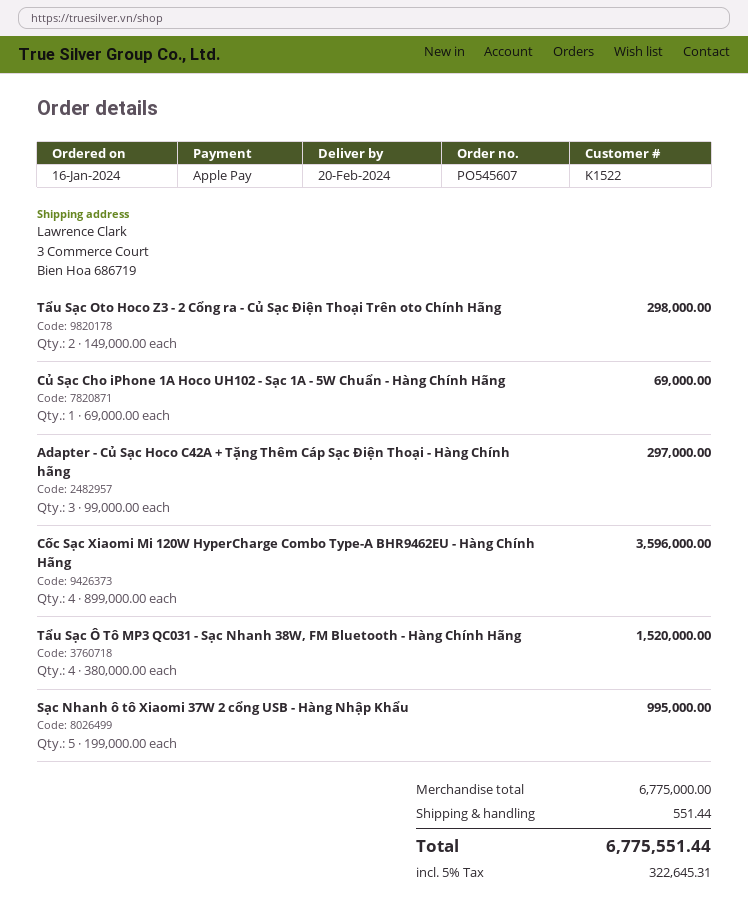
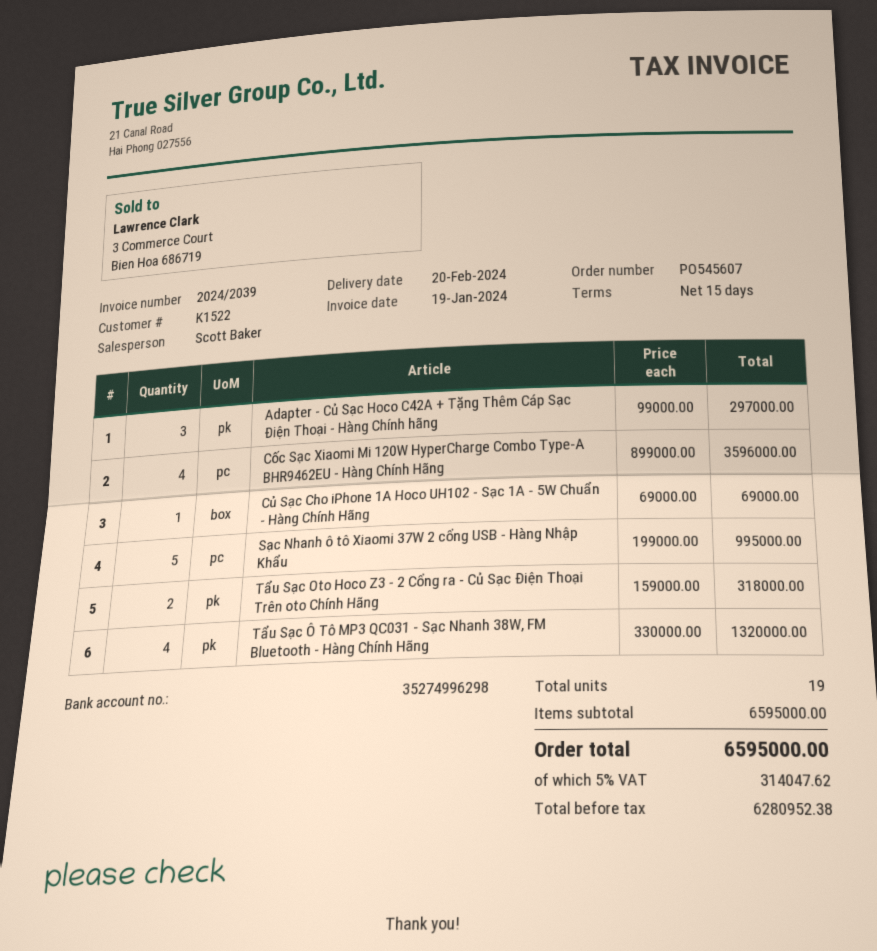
Tẩu Sạc Oto Hoco Z3 - 2 Cổng ra - Củ Sạc Điện Thoại Trên oto Chính Hãng: 2 x 149000.00 = 298000.00 -> 2 x 159000.00 = 318000.00
Tẩu Sạc Ô Tô MP3 QC031 - Sạc Nhanh 38W, FM Bluetooth - Hàng Chính Hãng: 4 x 380000.00 = 1520000.00 -> 4 x 330000.00 = 1320000.00
subtotal: 6775000.00 -> 6595000.00
shipping: 551.44 -> none
tax: 5% = 322645.31 -> 5% = 314047.62
total: 6775551.44 -> 6595000.00

